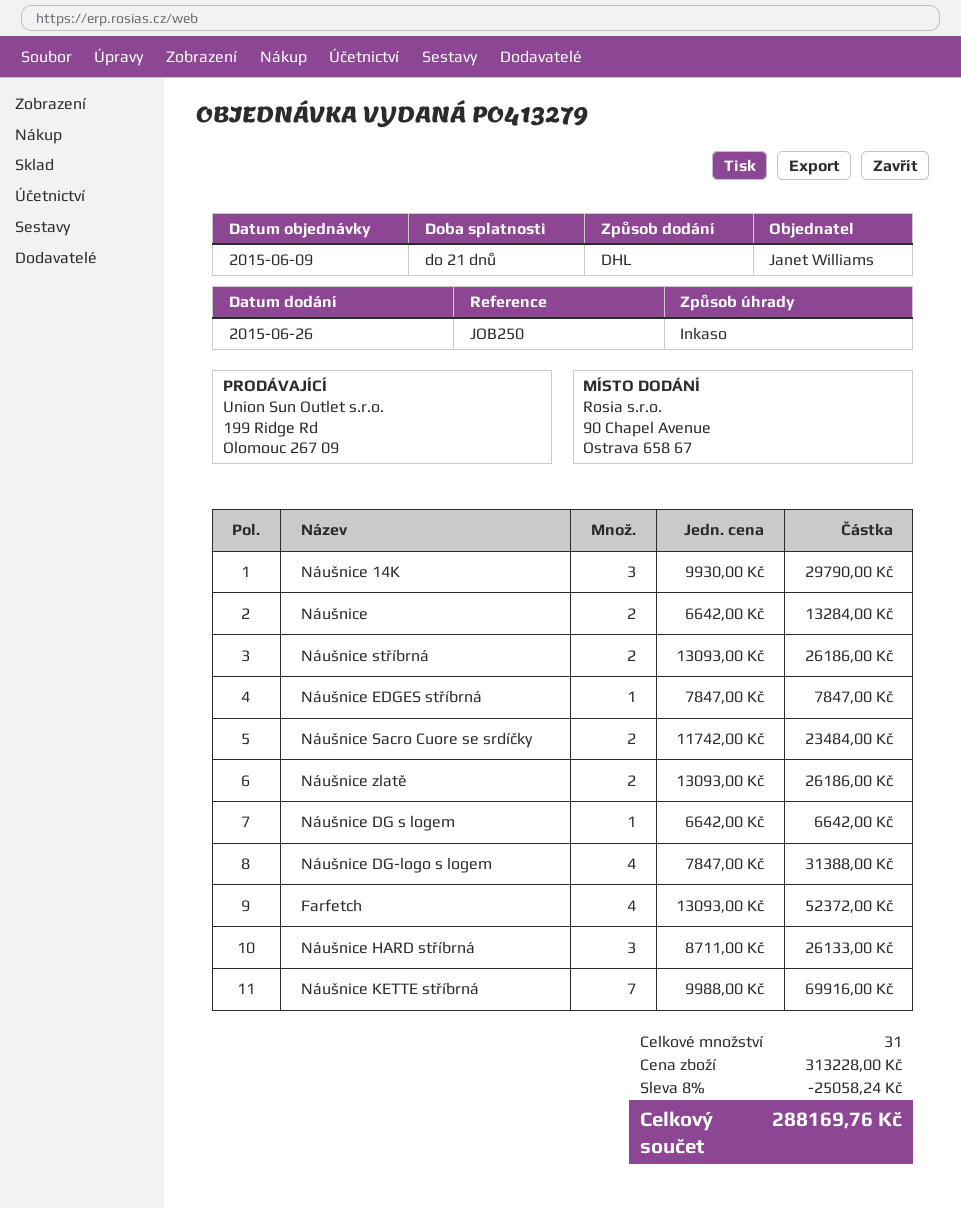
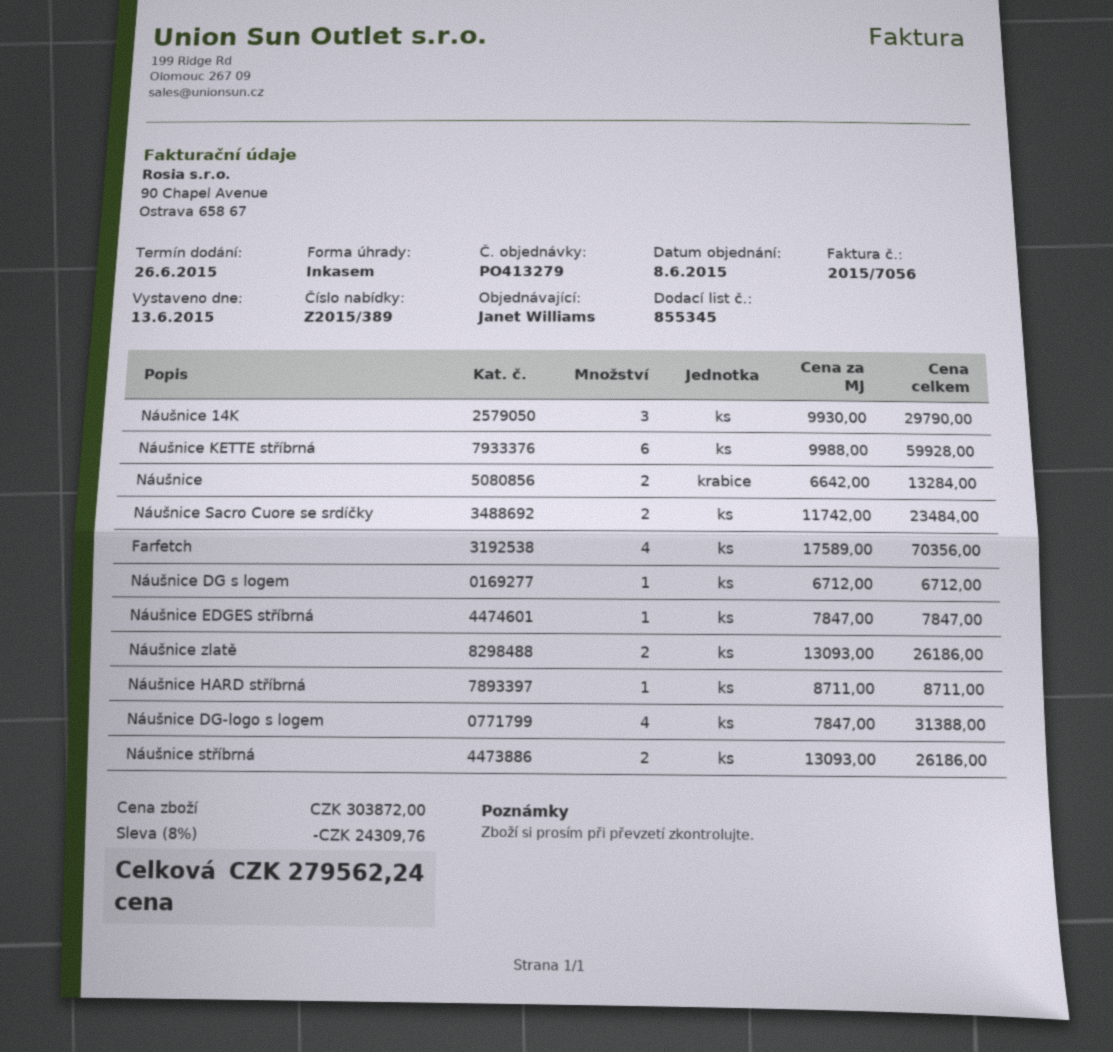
order date: 2015-06-09 -> 2015-06-08
Náušnice DG s logem: 1 x 6642.00 = 6642.00 -> 1 x 6712.00 = 6712.00
Farfetch: 4 x 13093.00 = 52372.00 -> 4 x 17589.00 = 70356.00
Náušnice HARD stříbrná: 3 x 8711.00 = 26133.00 -> 1 x 8711.00 = 8711.00
Náušnice KETTE stříbrná: 7 x 9988.00 = 69916.00 -> 6 x 9988.00 = 59928.00
subtotal: 313228.00 -> 303872.00
discount: 8% = 25058.24 -> 8% = 24309.76
total: 288169.76 -> 279562.24

